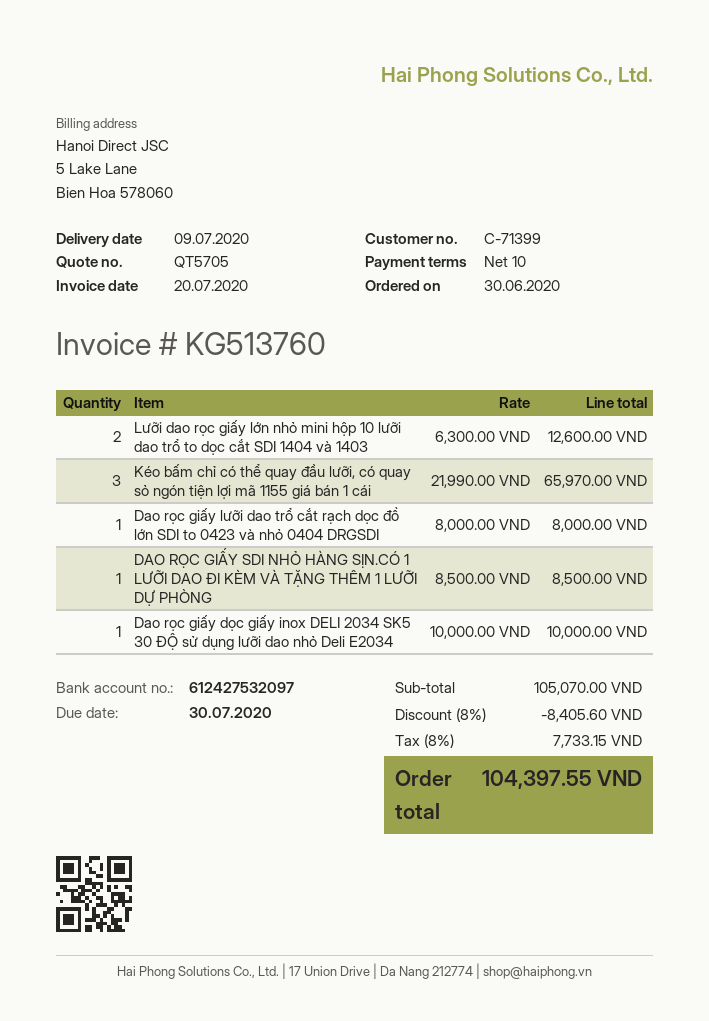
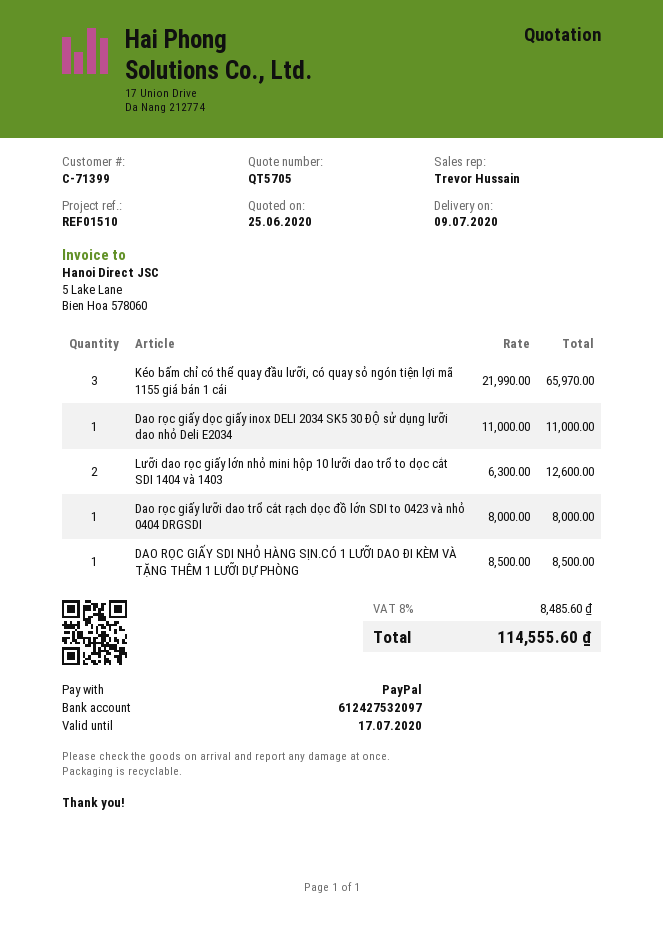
Dao rọc giấy dọc giấy inox DELI 2034 SK5 30 ĐỘ sử dụng lưỡi dao nhỏ Deli E2034: 1 x 10000.00 = 10000.00 -> 1 x 11000.00 = 11000.00
discount: 8% = 8405.60 -> none
tax: 8% = 7733.15 -> 8% = 8485.60
total: 104397.55 -> 114555.60

